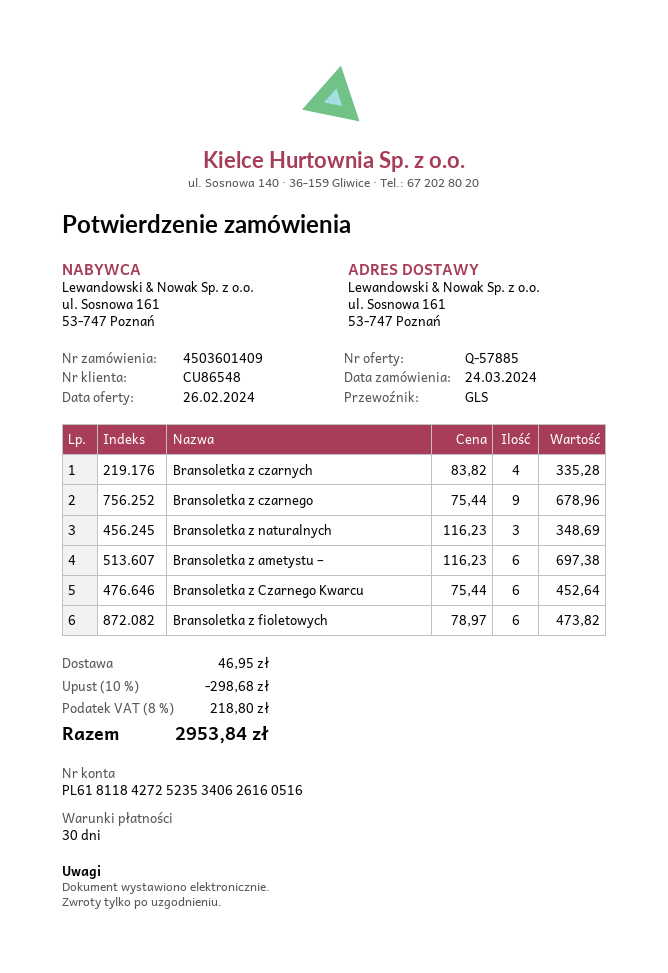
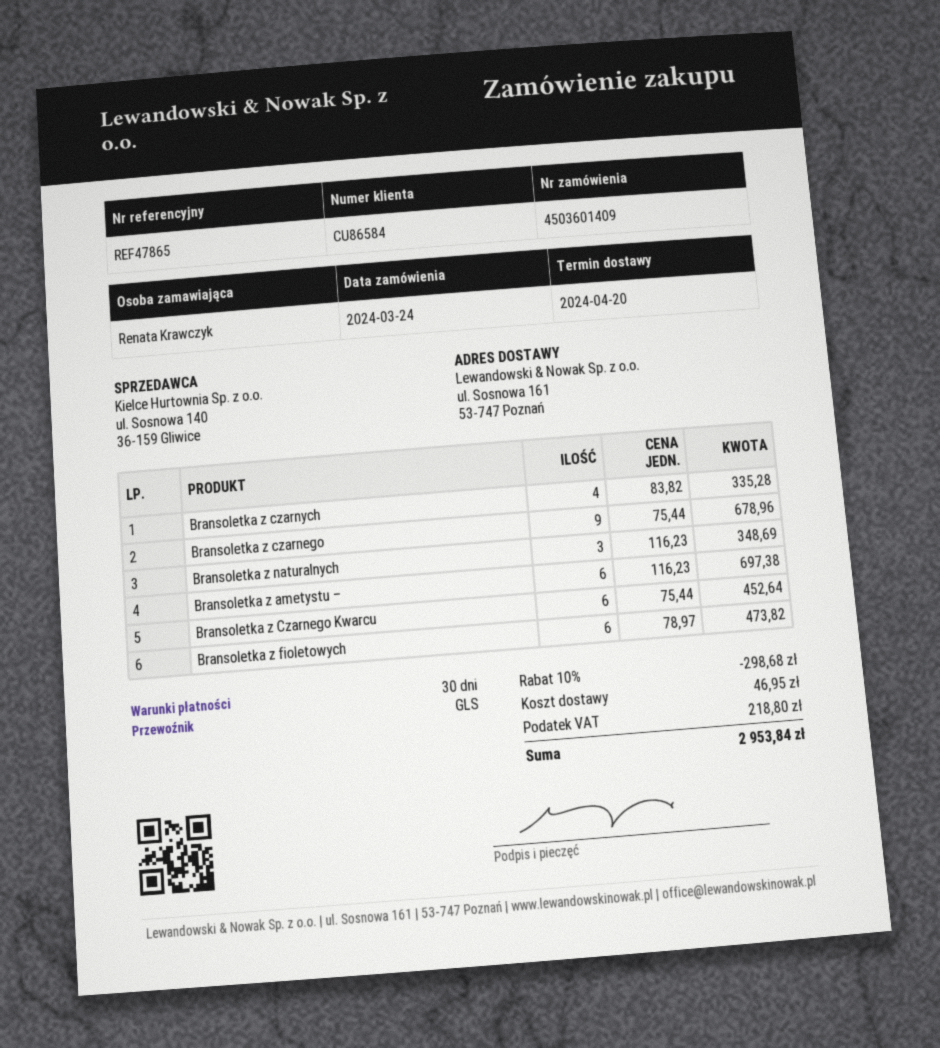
customer number: CU86548 -> CU86584

